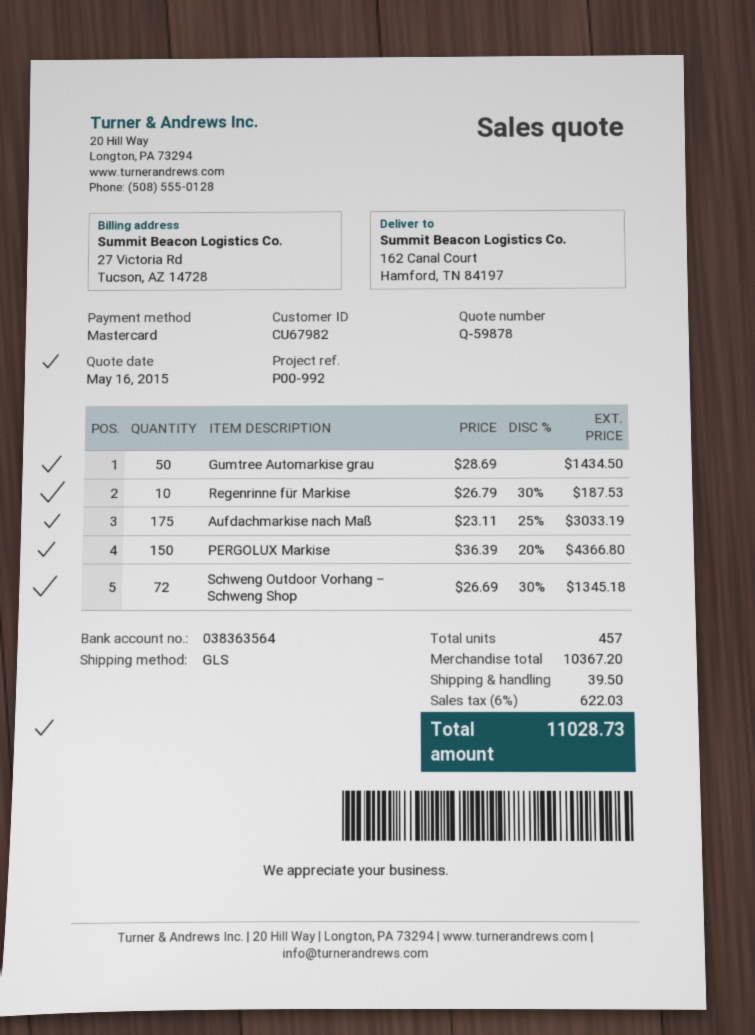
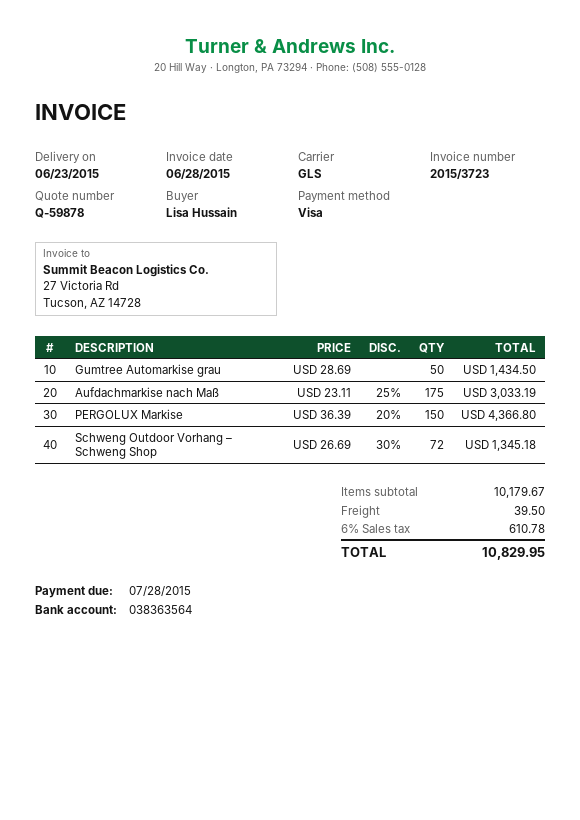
payment method: Mastercard -> Visa
Regenrinne für Markise: 10 x 26.79 - 30% = 187.53 -> none
subtotal: 10367.20 -> 10179.67
tax: 6% = 622.03 -> 6% = 610.78
total: 11028.73 -> 10829.95

